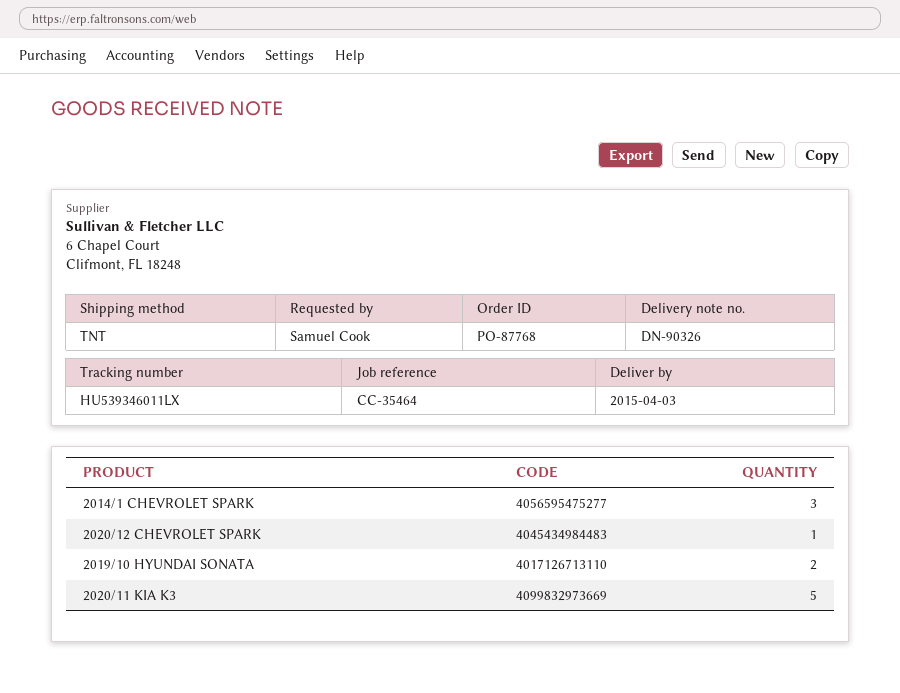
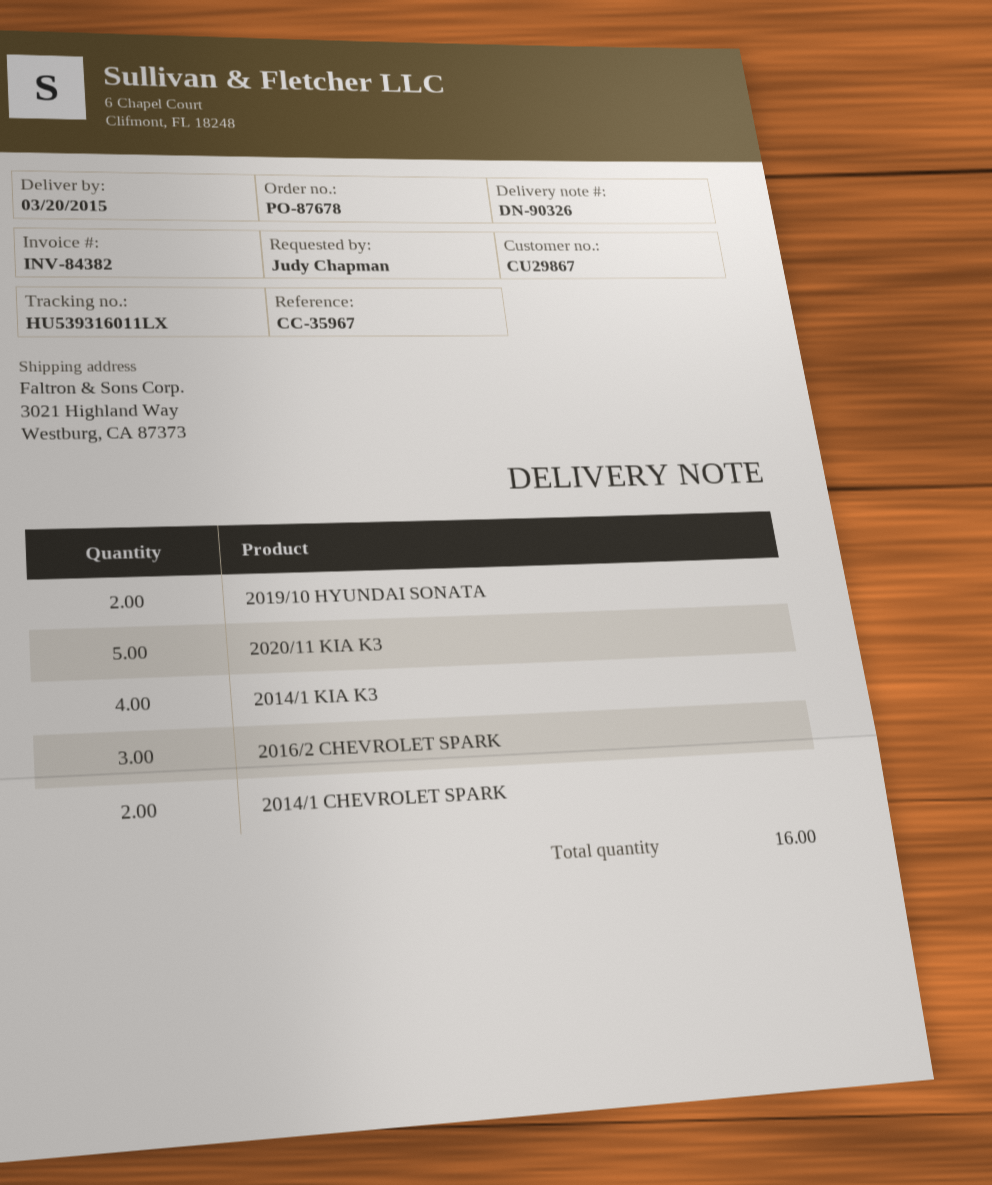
order number: PO-87768 -> PO-87678
delivery date: 2015-04-03 -> 2015-03-20
reference: CC-35464 -> CC-35967
ordered by: Samuel Cook -> Judy Chapman
tracking number: HU539346011LX -> HU539316011LX
2014/1 CHEVROLET SPARK: 3 -> 2
2020/12 CHEVROLET SPARK: 1 -> none
2014/1 KIA K3: none -> 4
2016/2 CHEVROLET SPARK: none -> 3

